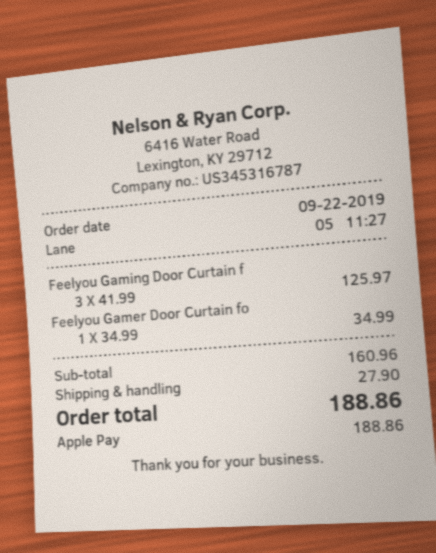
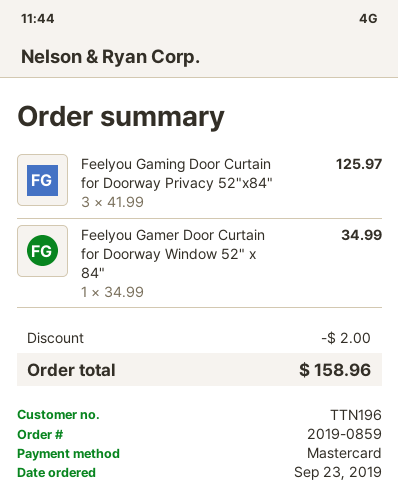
order date: 2019-09-22 -> 2019-09-23
payment method: Apple Pay -> Mastercard
discount: none -> 2.00
shipping: 27.90 -> none
total: 188.86 -> 158.96

